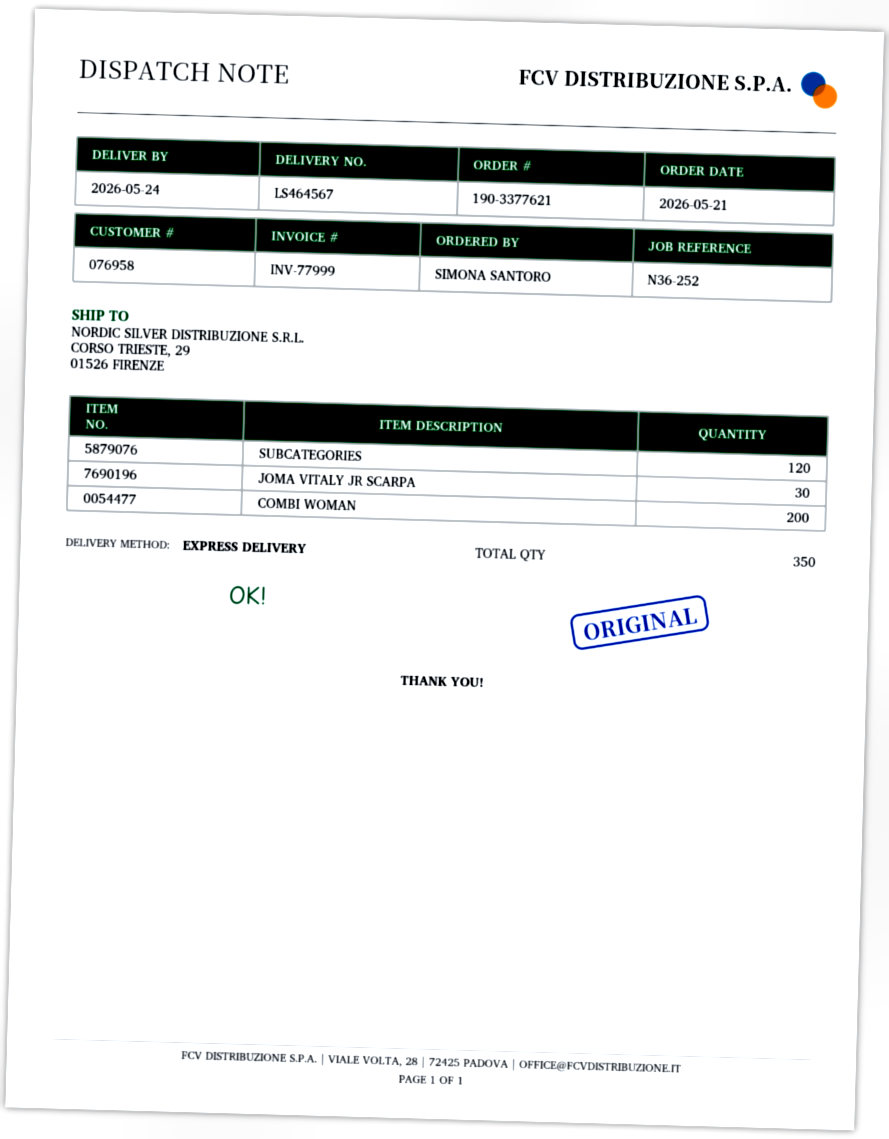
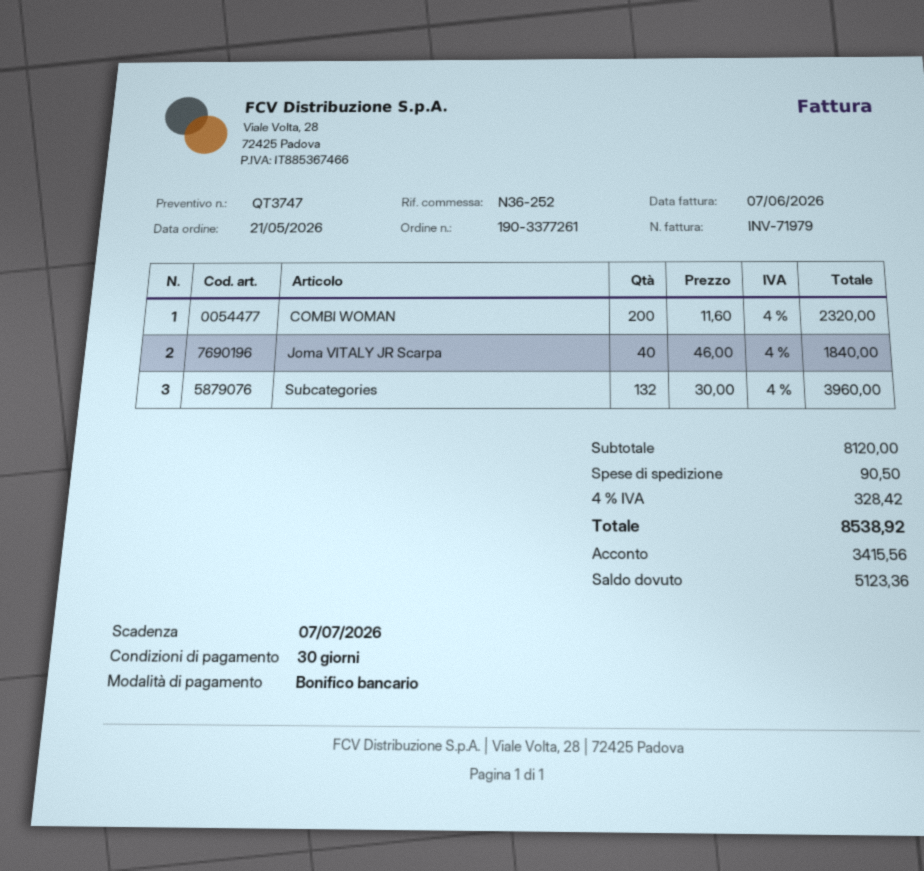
order number: 190-3377621 -> 190-3377261
invoice number: INV-77999 -> INV-71979
SUBCATEGORIES: 120 -> 132
JOMA VITALY JR SCARPA: 30 -> 40

